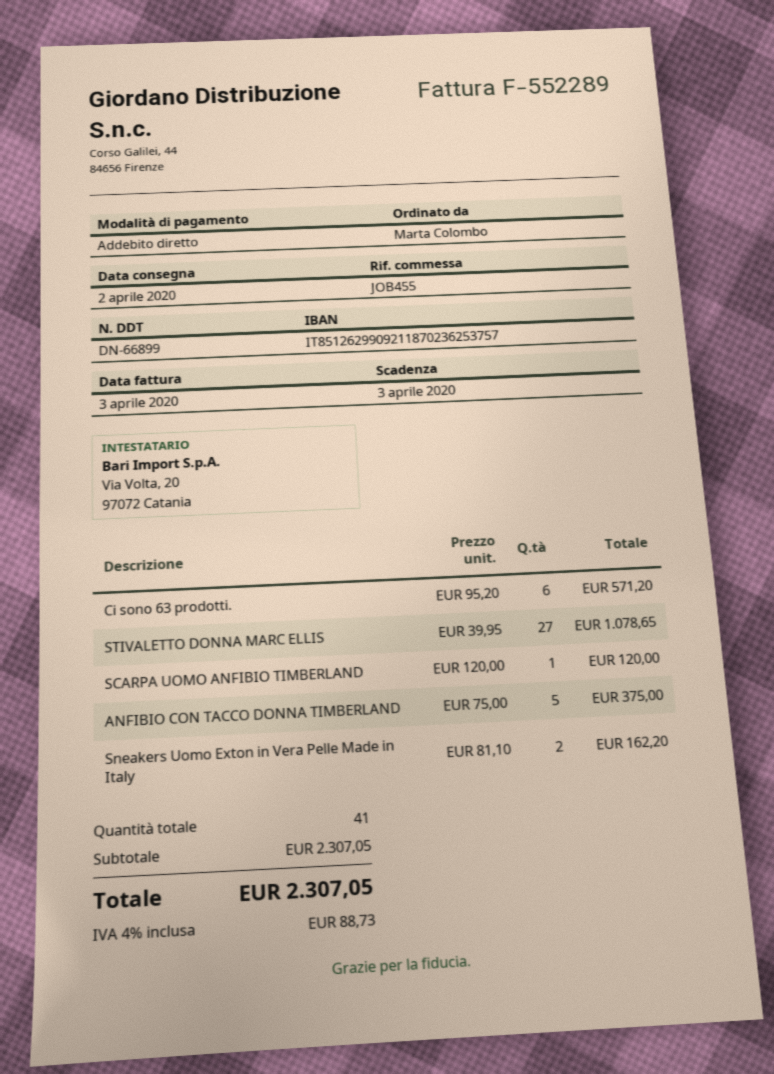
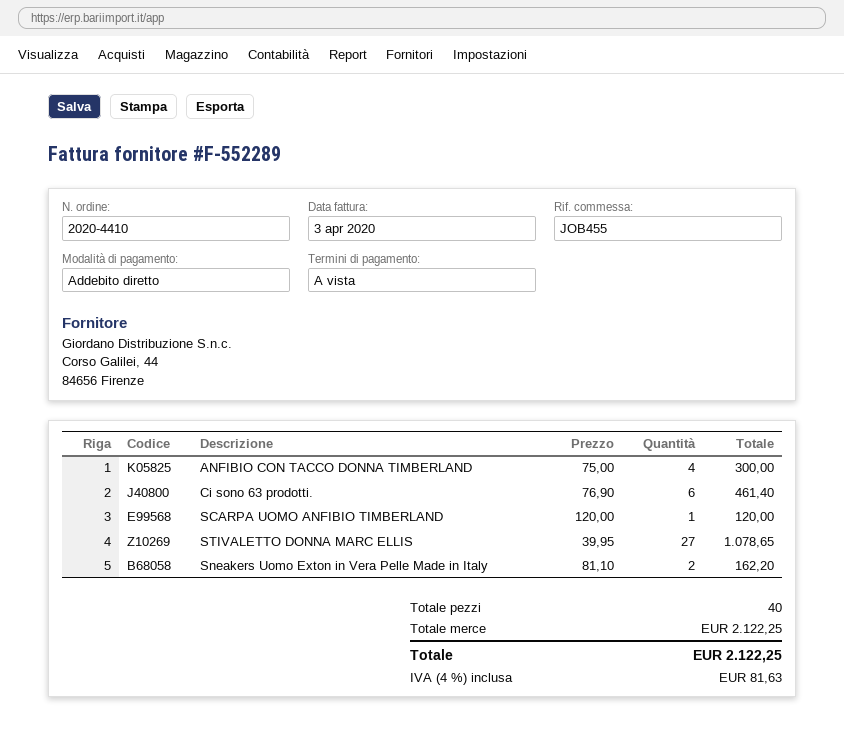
Ci sono 63 prodotti.: 6 x 95.20 = 571.20 -> 6 x 76.90 = 461.40
ANFIBIO CON TACCO DONNA TIMBERLAND: 5 x 75.00 = 375.00 -> 4 x 75.00 = 300.00
total quantity: 41 -> 40
subtotal: 2307.05 -> 2122.25
tax: 4% = 88.73 -> 4% = 81.63
total: 2307.05 -> 2122.25

